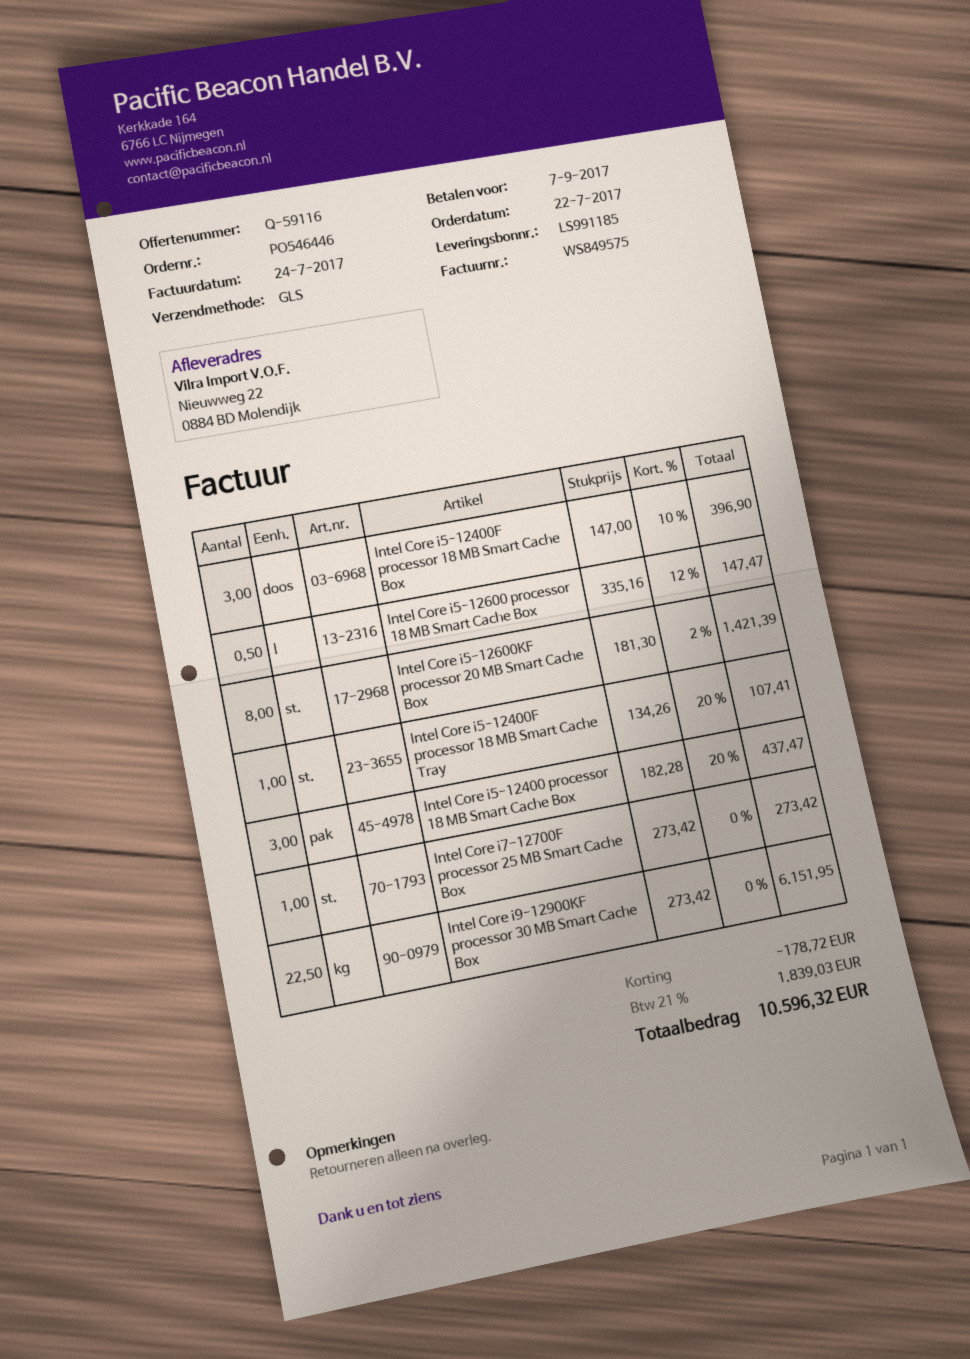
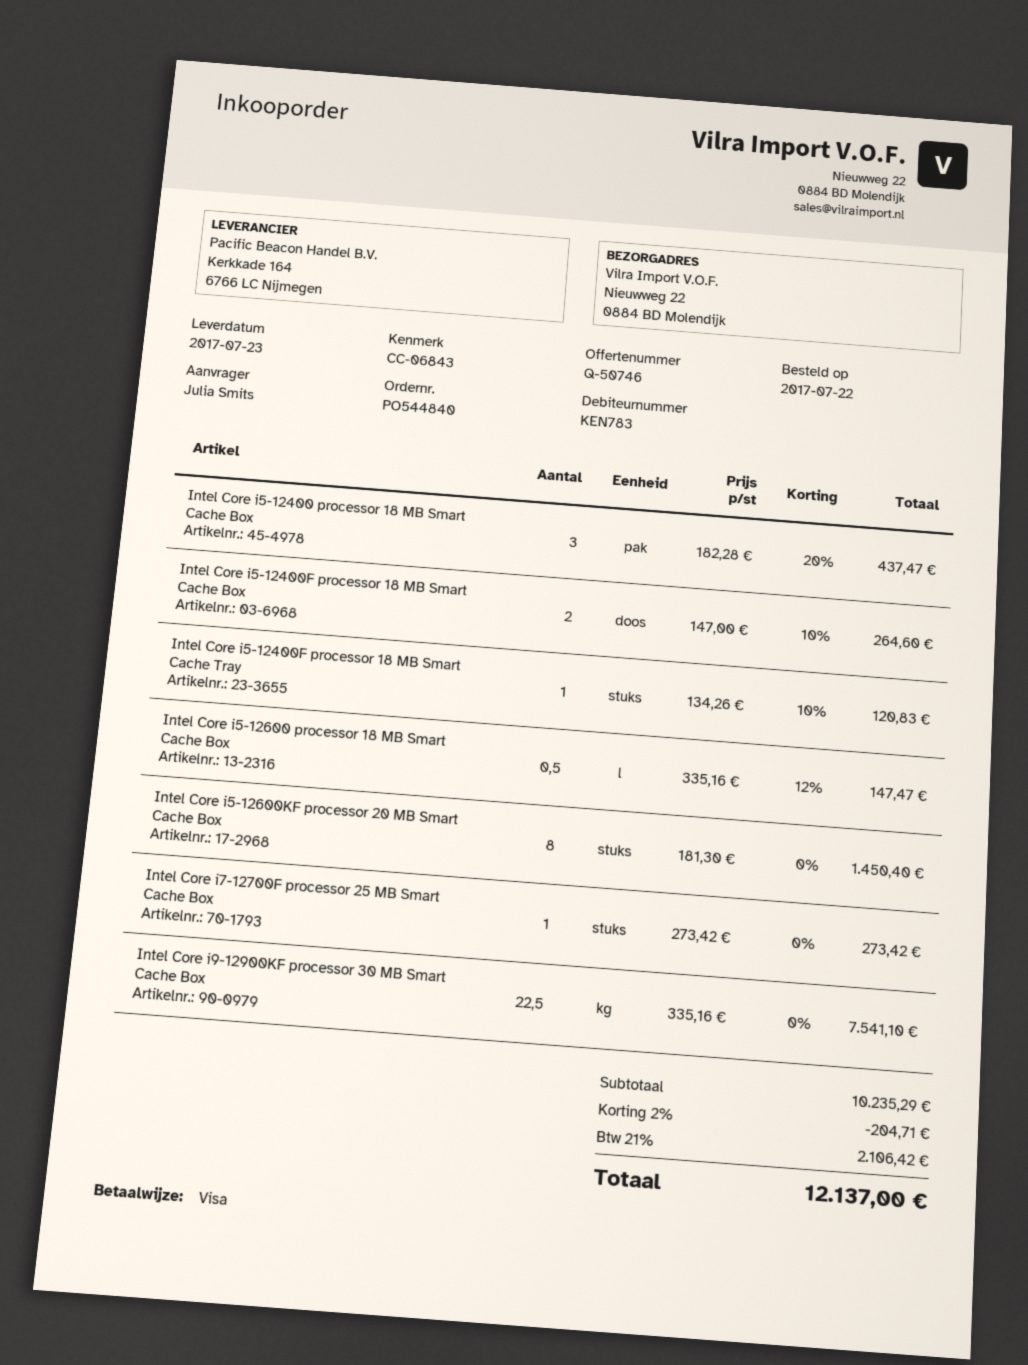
quote number: Q-59116 -> Q-50746
order number: PO546446 -> PO544840
Intel Core i5-12400F processor 18 MB Smart Cache Box: 3 x 147.00 - 10% = 396.90 -> 2 x 147.00 - 10% = 264.60
Intel Core i5-12600KF processor 20 MB Smart Cache Box: 8 x 181.30 - 2% = 1421.39 -> 8 x 181.30 = 1450.40
Intel Core i5-12400F processor 18 MB Smart Cache Tray: 1 x 134.26 - 20% = 107.41 -> 1 x 134.26 - 10% = 120.83
Intel Core i9-12900KF processor 30 MB Smart Cache Box: 22.5 x 273.42 = 6151.95 -> 22.5 x 335.16 = 7541.10
discount: 178.72 -> 204.71
tax: 21% = 1839.03 -> 21% = 2106.42
total: 10596.32 -> 12137.00

